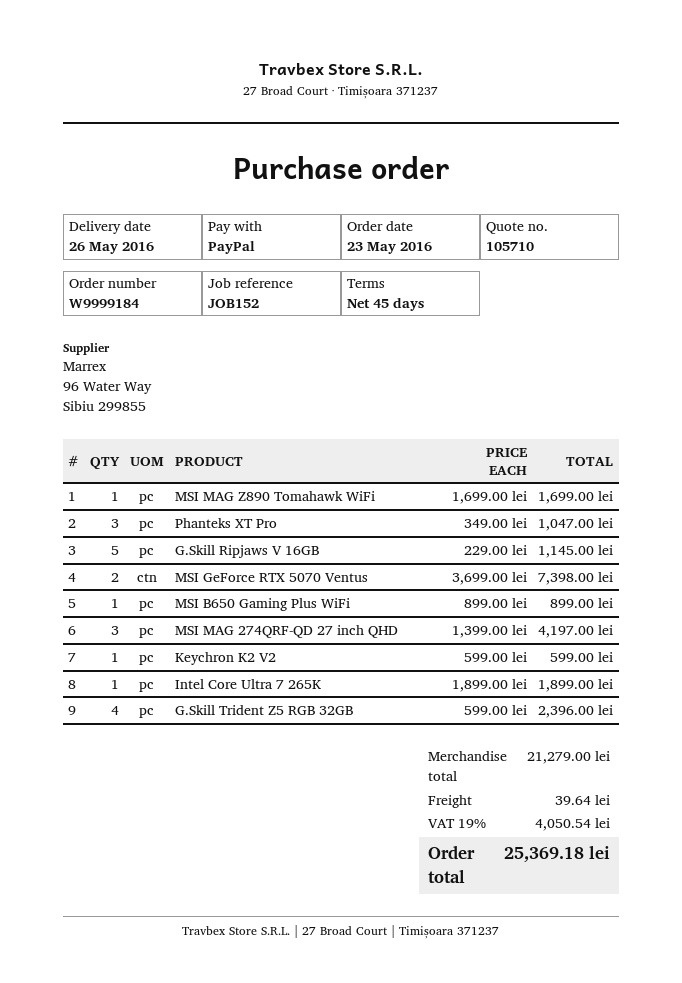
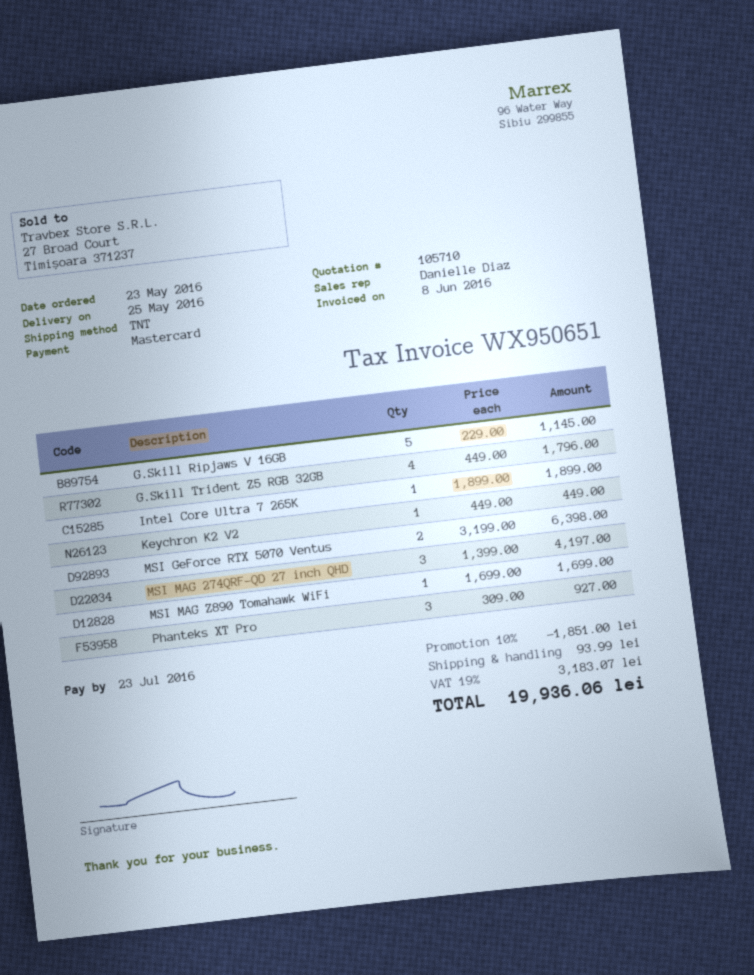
delivery date: 2016-05-26 -> 2016-05-25
payment method: PayPal -> Mastercard
Phanteks XT Pro: 3 x 349.00 = 1047.00 -> 3 x 309.00 = 927.00
MSI GeForce RTX 5070 Ventus: 2 x 3699.00 = 7398.00 -> 2 x 3199.00 = 6398.00
MSI B650 Gaming Plus WiFi: 1 x 899.00 = 899.00 -> none
Keychron K2 V2: 1 x 599.00 = 599.00 -> 1 x 449.00 = 449.00
G.Skill Trident Z5 RGB 32GB: 4 x 599.00 = 2396.00 -> 4 x 449.00 = 1796.00
discount: none -> 10% = 1851.00
shipping: 39.64 -> 93.99
tax: 19% = 4050.54 -> 19% = 3183.07
total: 25369.18 -> 19936.06

